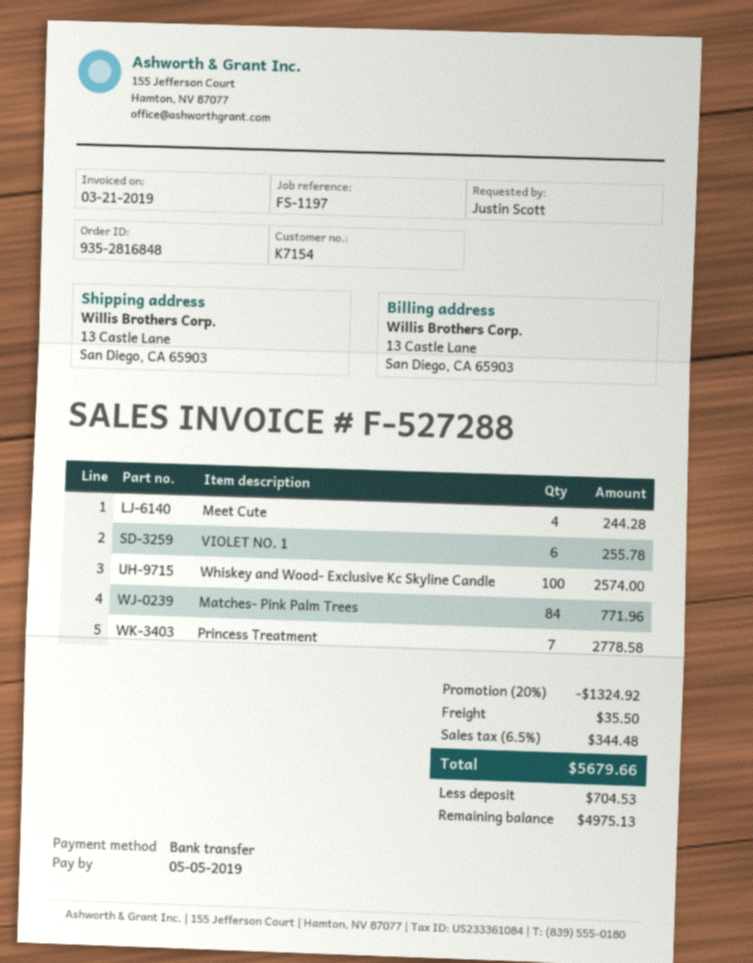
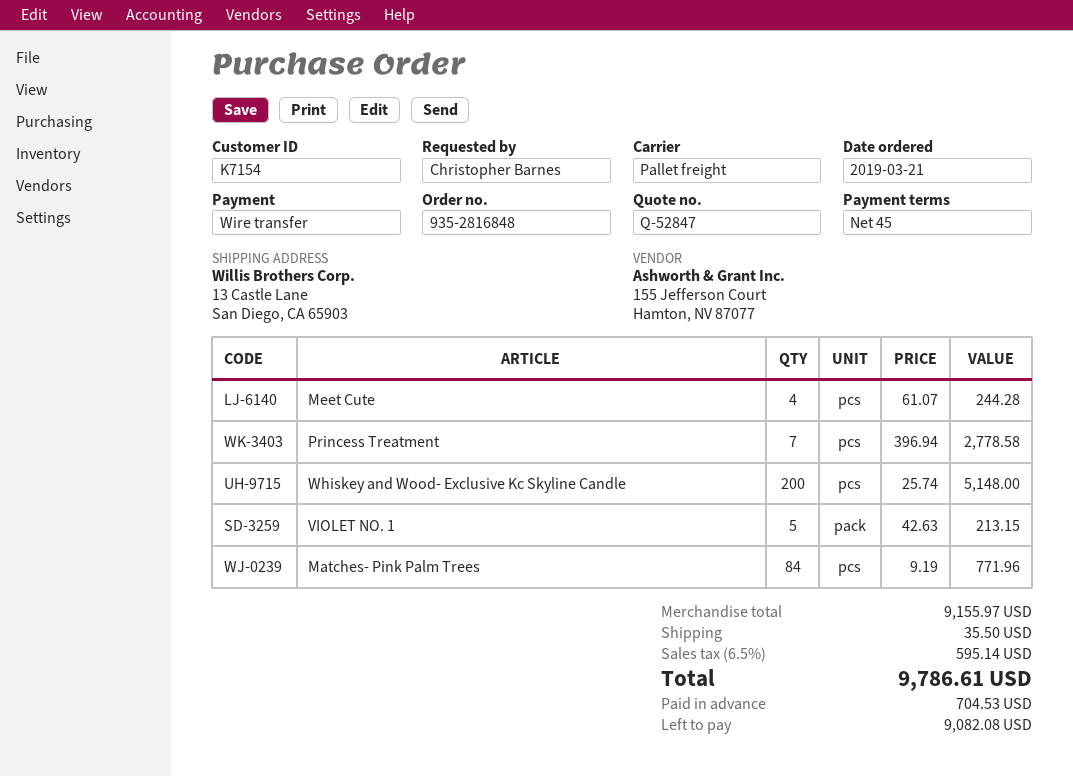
ordered by: Justin Scott -> Christopher Barnes
VIOLET NO. 1: 6 for 255.78 -> 5 for 213.15
Whiskey and Wood- Exclusive Kc Skyline Candle: 100 for 2574.00 -> 200 for 5148.00
discount: 20% = 1324.92 -> none
tax: 6.5% = 344.48 -> 6.5% = 595.14
total: 5679.66 -> 9786.61
balance: 4975.13 -> 9082.08

